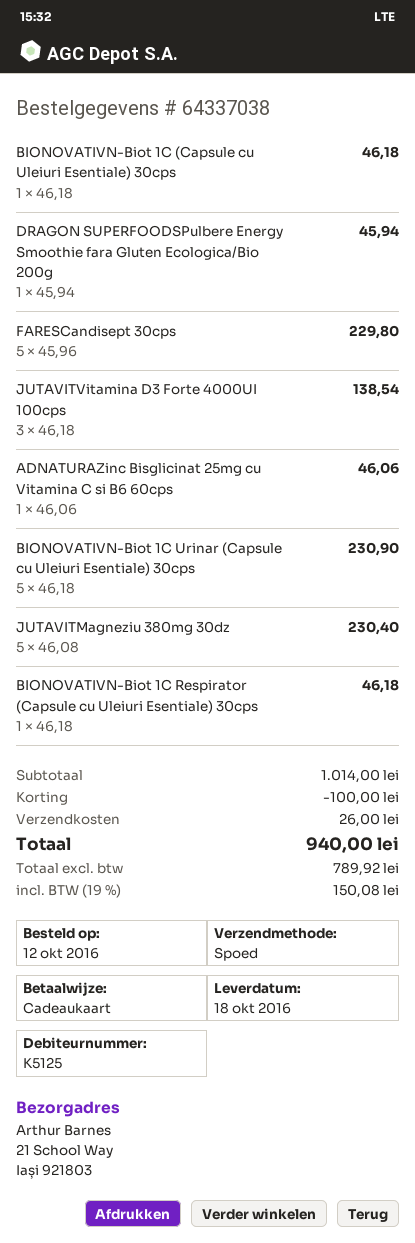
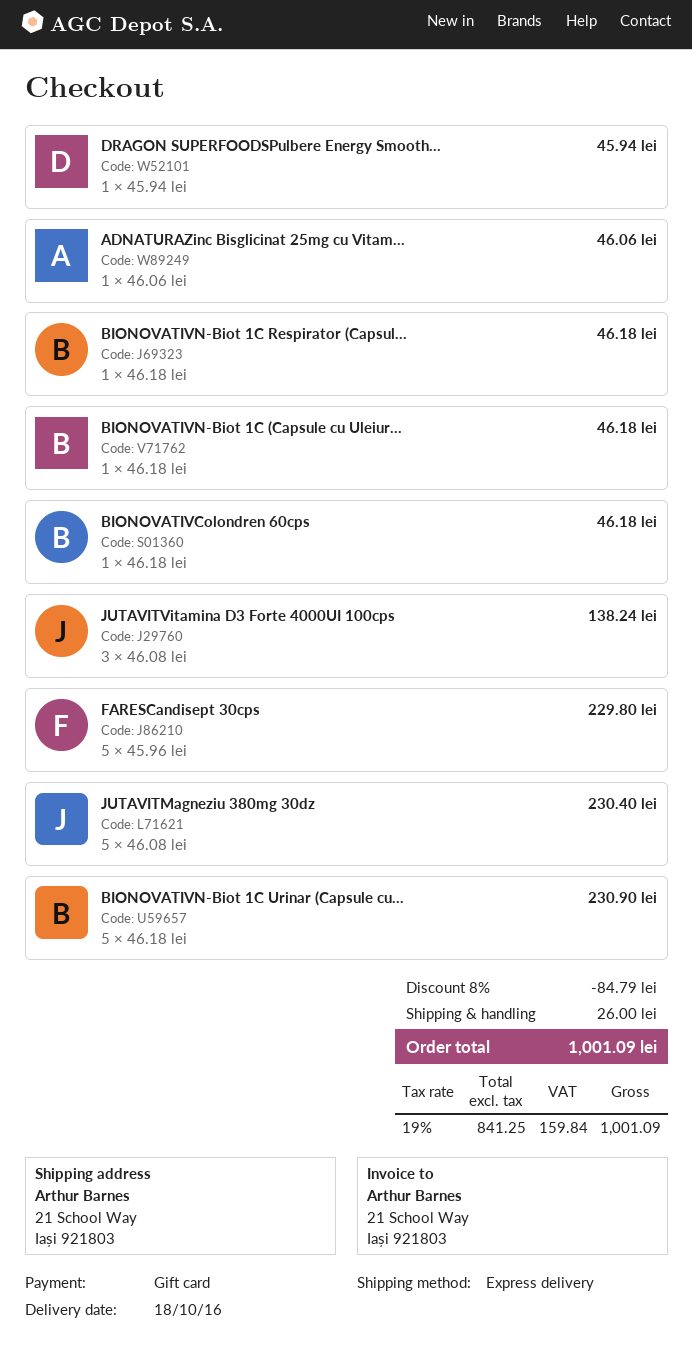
JUTAVITVitamina D3 Forte 4000UI 100cps: 3 x 46.18 = 138.54 -> 3 x 46.08 = 138.24
BIONOVATIVColondren 60cps: none -> 1 x 46.18 = 46.18
discount: 100.00 -> 84.79
net: 789.92 -> 841.25
tax: 19% = 150.08 -> 19% = 159.84
total: 940.00 -> 1001.09

